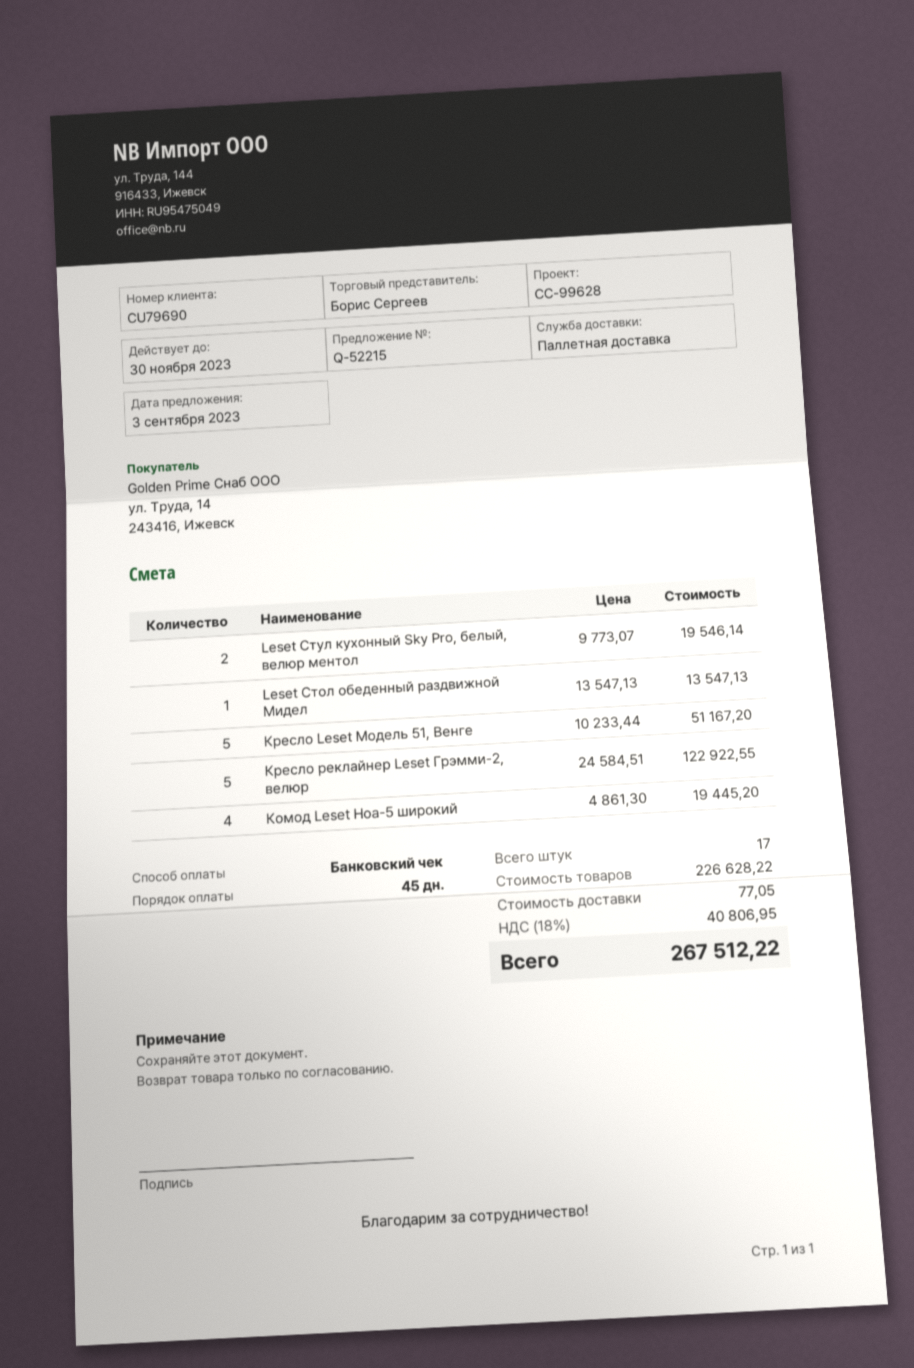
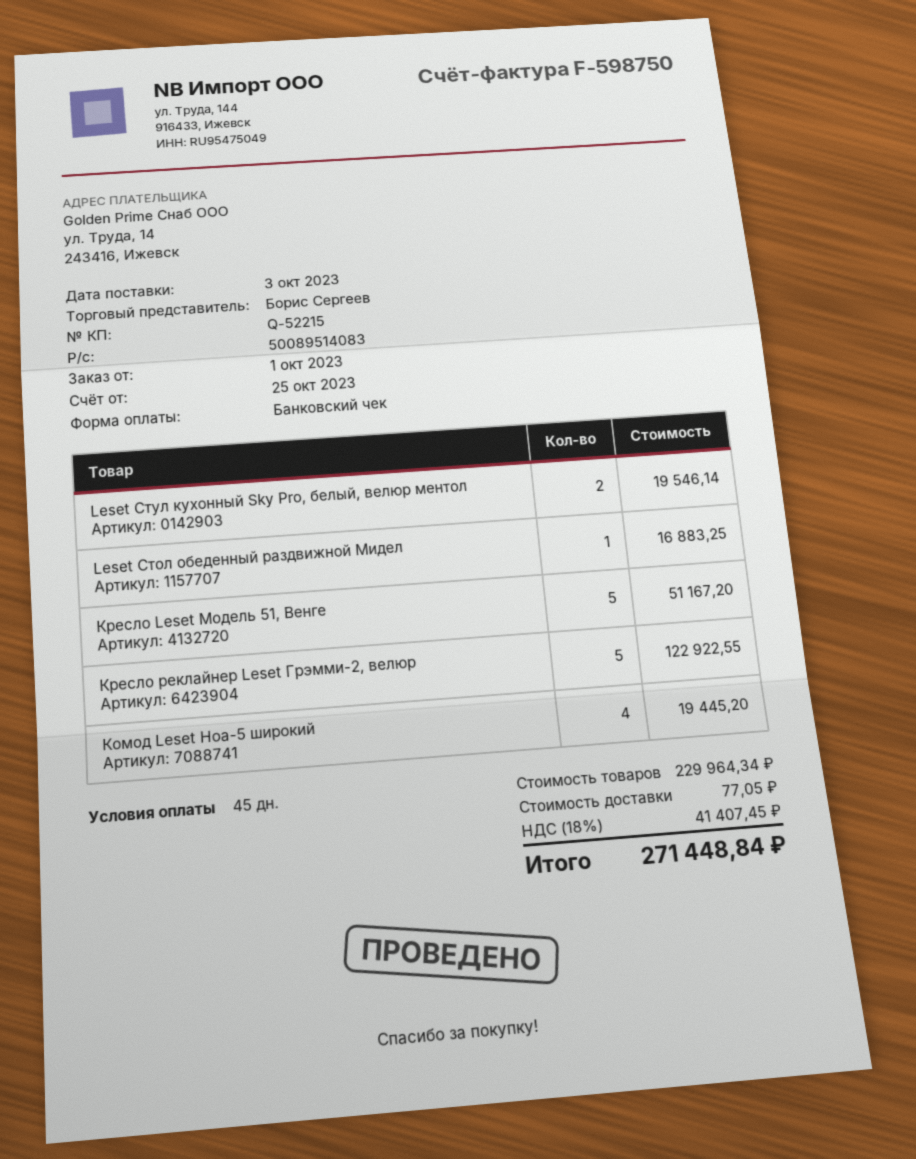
Leset Стол обеденный раздвижной Мидел: 1 for 13547.13 -> 1 for 16883.25
subtotal: 226628.22 -> 229964.34
tax: 18% = 40806.95 -> 18% = 41407.45
total: 267512.22 -> 271448.84

